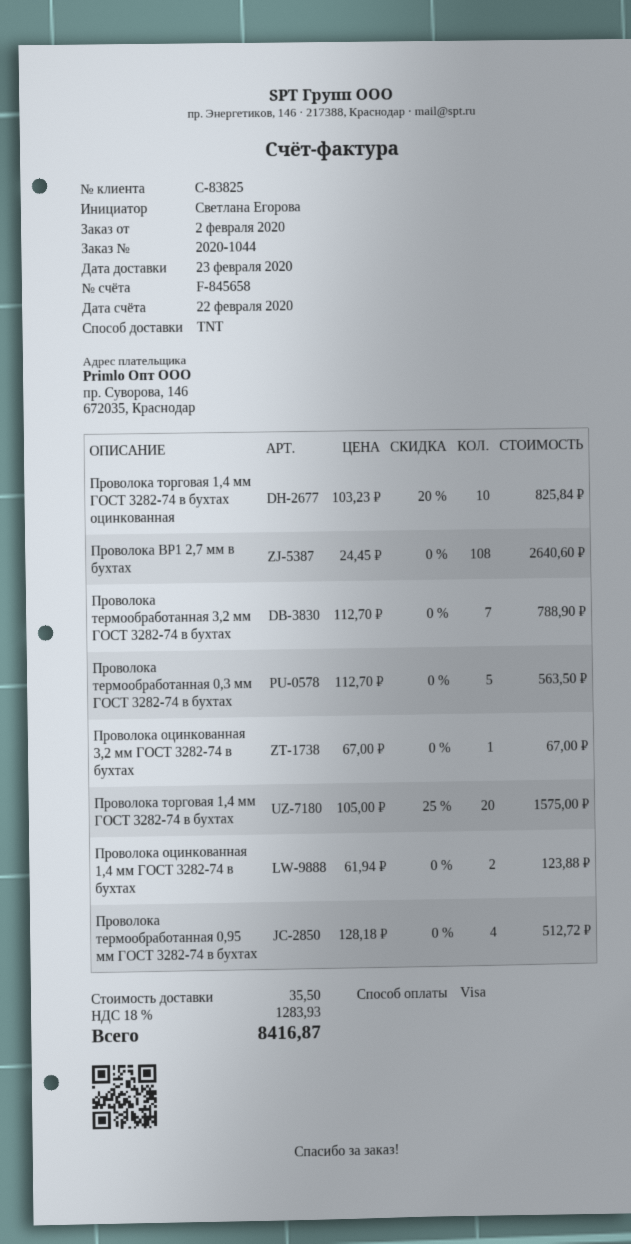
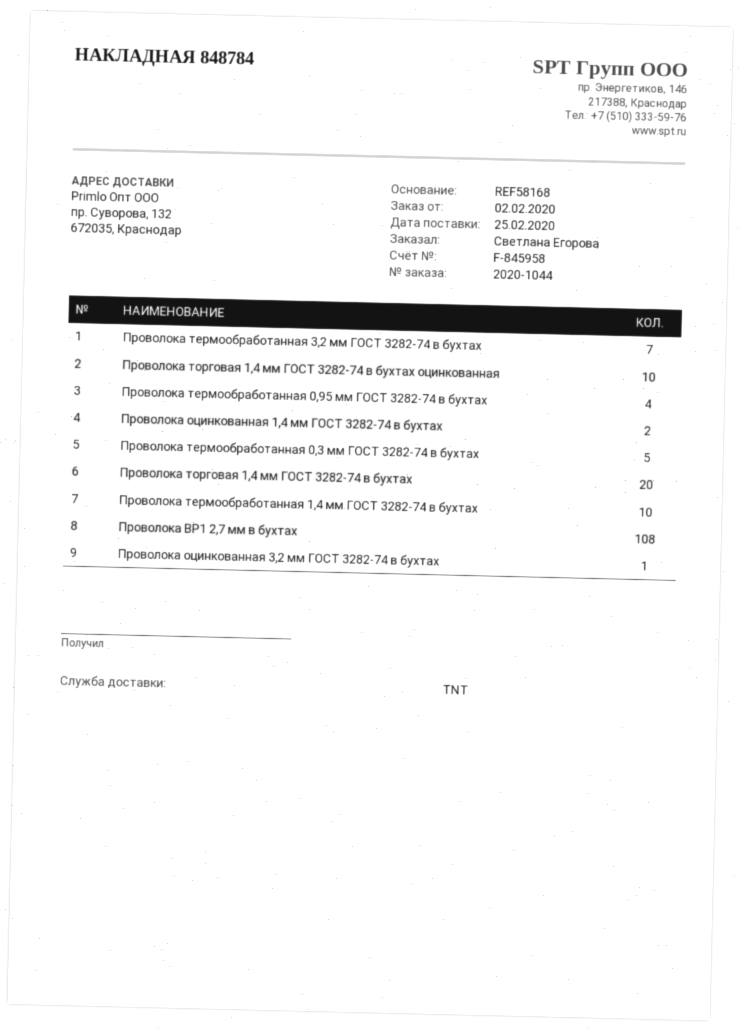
delivery date: 2020-02-23 -> 2020-02-25
invoice number: F-845658 -> F-845958
Проволока термообработанная 1,4 мм ГОСТ 3282-74 в бухтах: none -> 10

